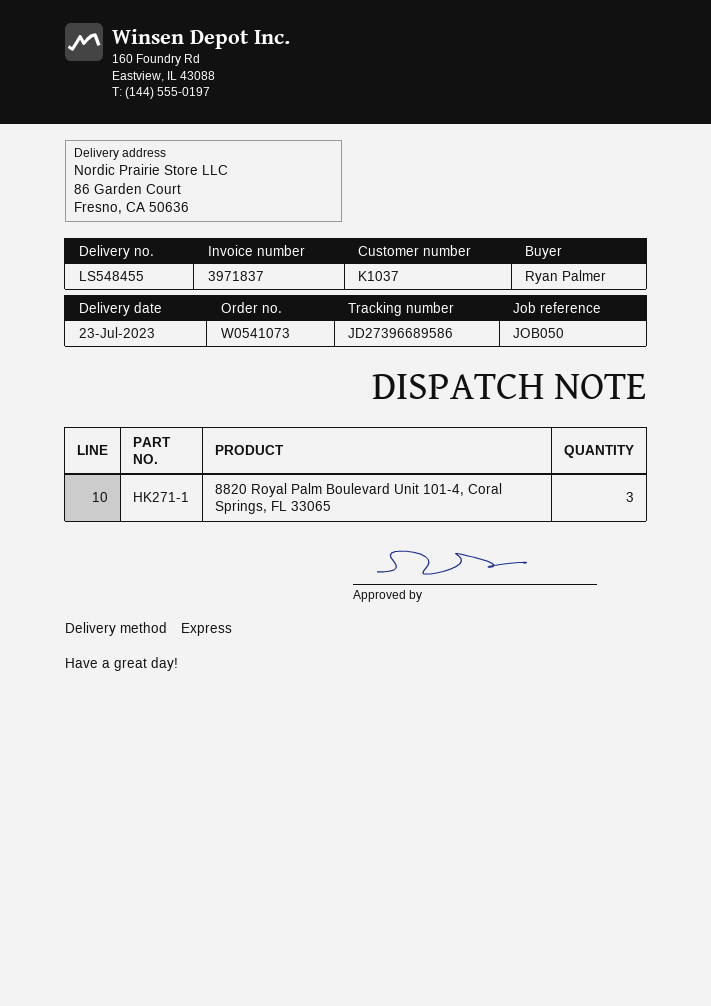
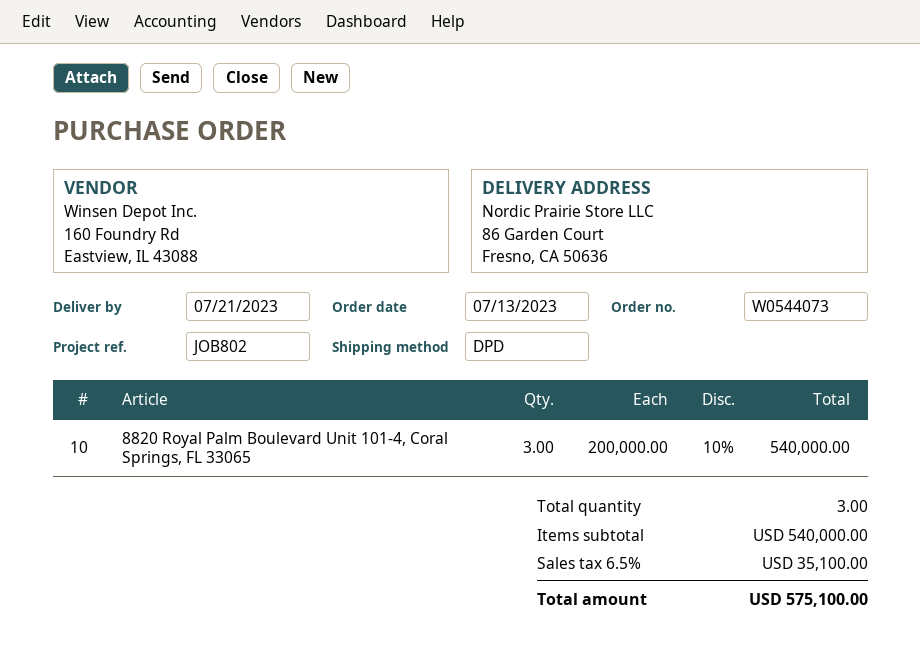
order number: W0541073 -> W0544073
delivery date: 2023-07-23 -> 2023-07-21
reference: JOB050 -> JOB802
shipping method: express -> DPD

